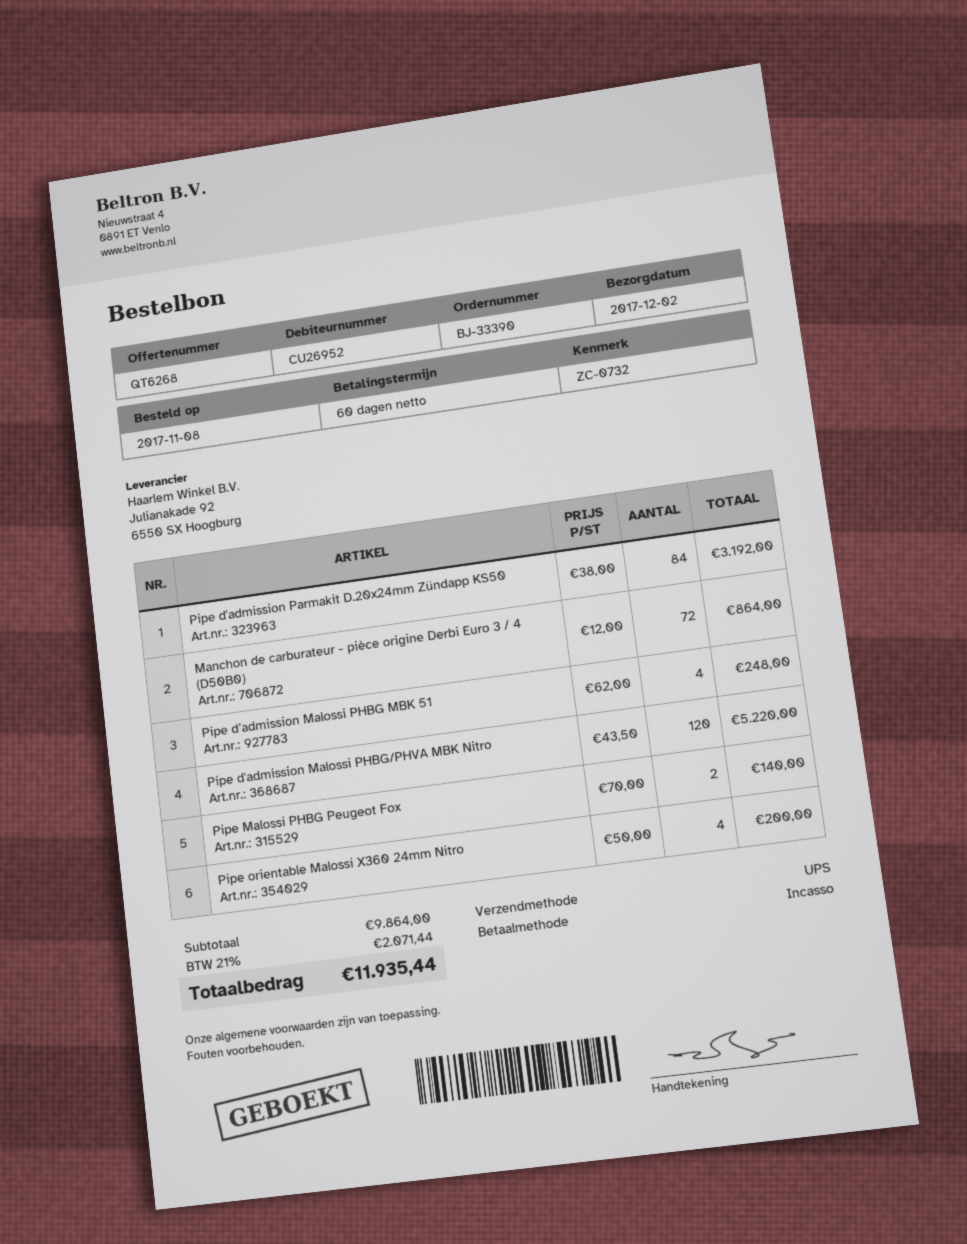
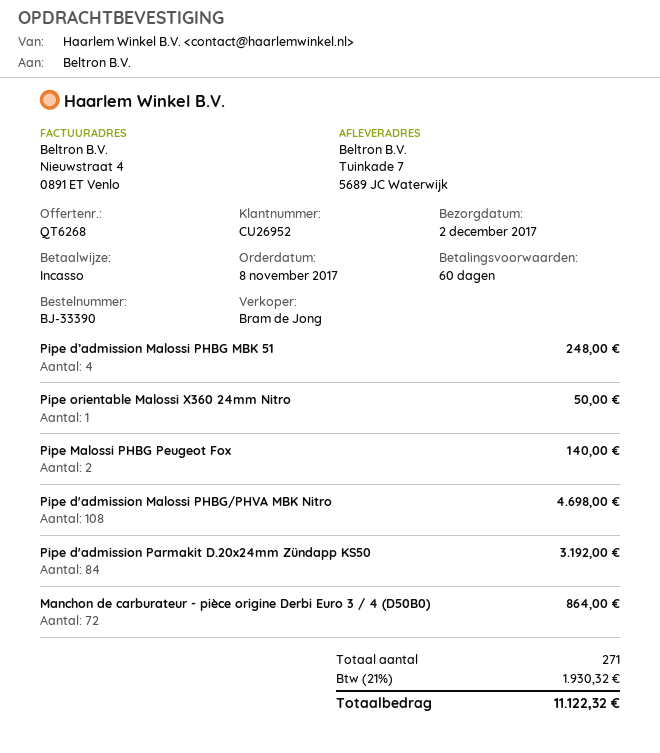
Pipe d'admission Malossi PHBG/PHVA MBK Nitro: 120 for 5220.00 -> 108 for 4698.00
Pipe orientable Malossi X360 24mm Nitro: 4 for 200.00 -> 1 for 50.00
tax: 21% = 2071.44 -> 21% = 1930.32
total: 11935.44 -> 11122.32

